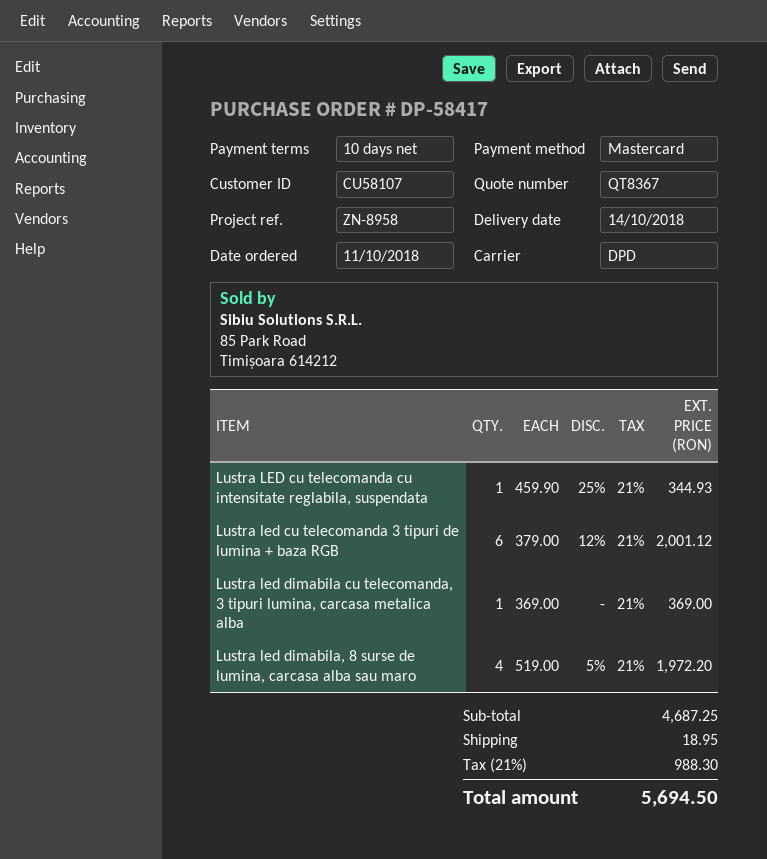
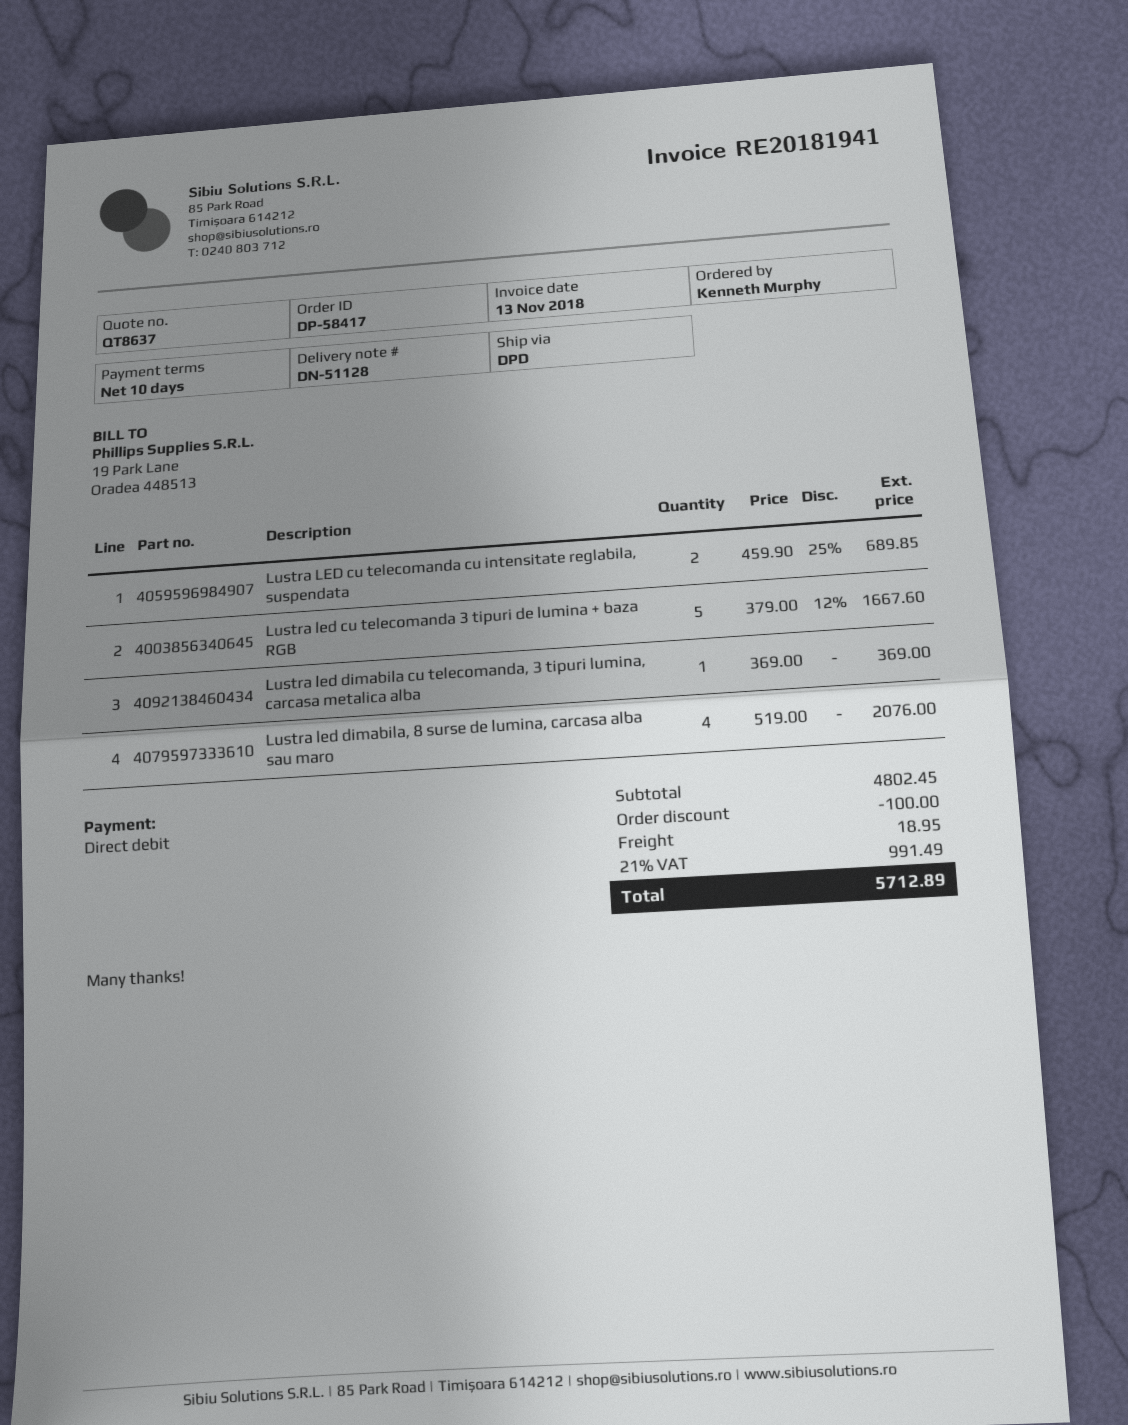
quote number: QT8367 -> QT8637
payment method: Mastercard -> direct debit
Lustra LED cu telecomanda cu intensitate reglabila, suspendata: 1 x 459.90 - 25% = 344.93 -> 2 x 459.90 - 25% = 689.85
Lustra led cu telecomanda 3 tipuri de lumina + baza RGB: 6 x 379.00 - 12% = 2001.12 -> 5 x 379.00 - 12% = 1667.60
Lustra led dimabila, 8 surse de lumina, carcasa alba sau maro: 4 x 519.00 - 5% = 1972.20 -> 4 x 519.00 = 2076.00
subtotal: 4687.25 -> 4802.45
discount: none -> 100.00
tax: 21% = 988.30 -> 21% = 991.49
total: 5694.50 -> 5712.89

